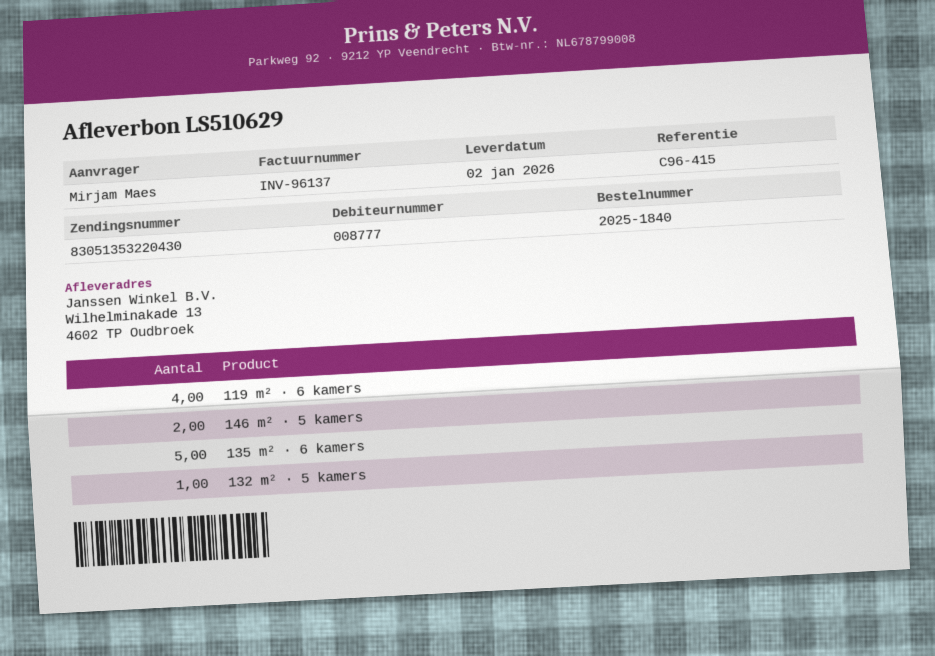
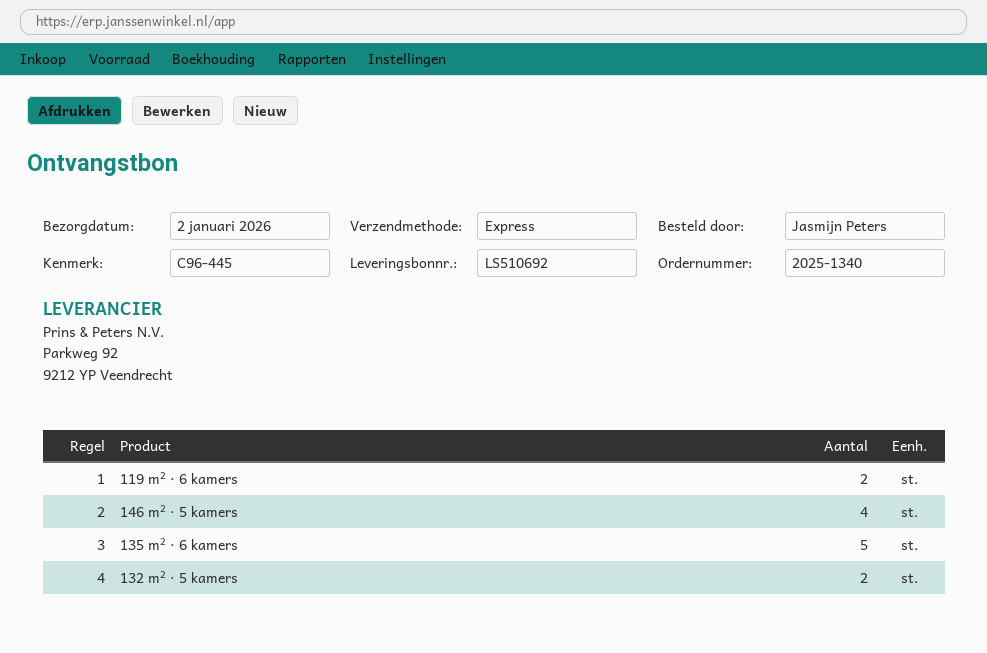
order number: 2025-1840 -> 2025-1340
delivery note number: LS510629 -> LS510692
reference: C96-415 -> C96-445
ordered by: Mirjam Maes -> Jasmijn Peters
119 m² · 6 kamers: 4 -> 2
146 m² · 5 kamers: 2 -> 4
132 m² · 5 kamers: 1 -> 2

